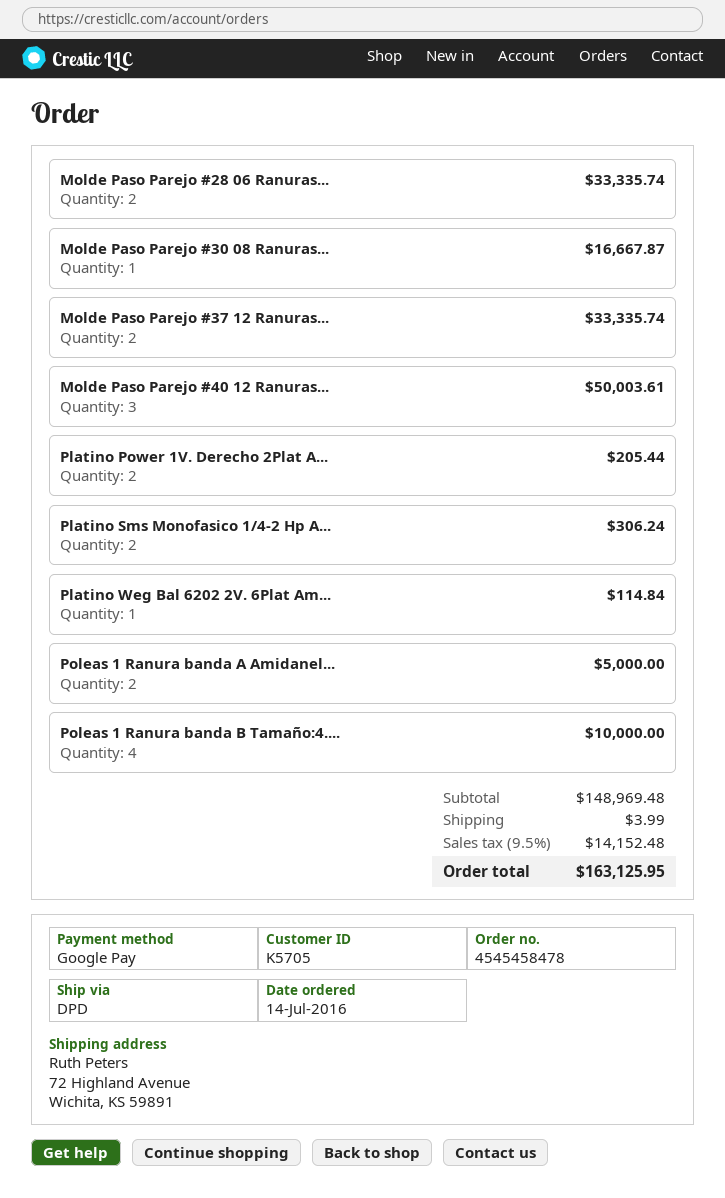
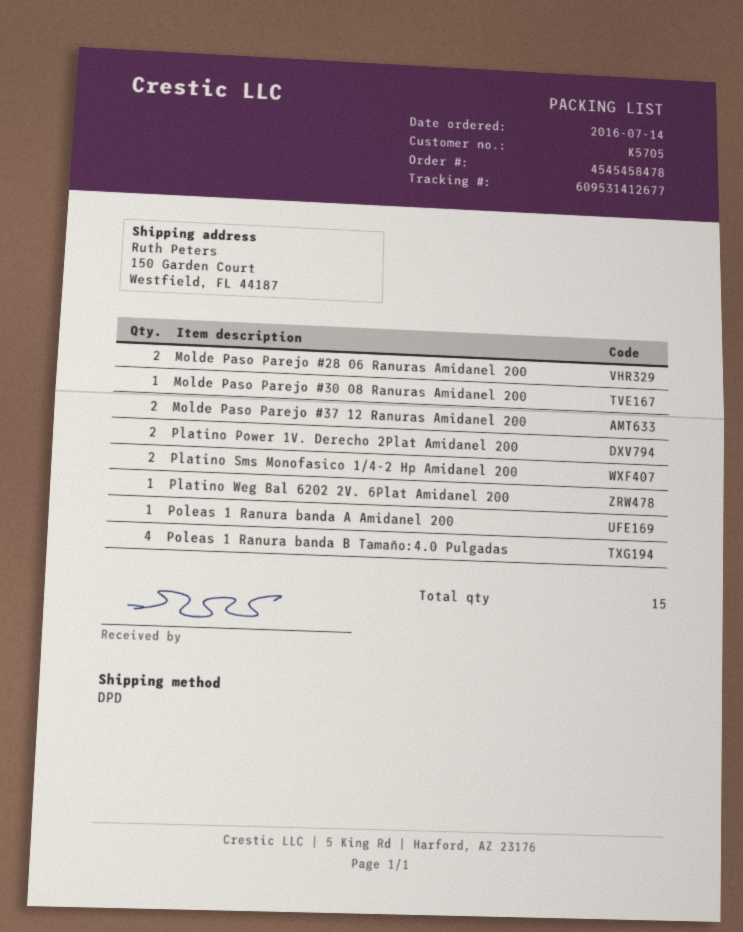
ship to: 72 Highland Avenue, Wichita, KS 59891 -> 150 Garden Court, Westfield, FL 44187
Molde Paso Parejo #40 12 Ranuras...: 3 -> none
Poleas 1 Ranura banda A Amidanel...: 2 -> 1

